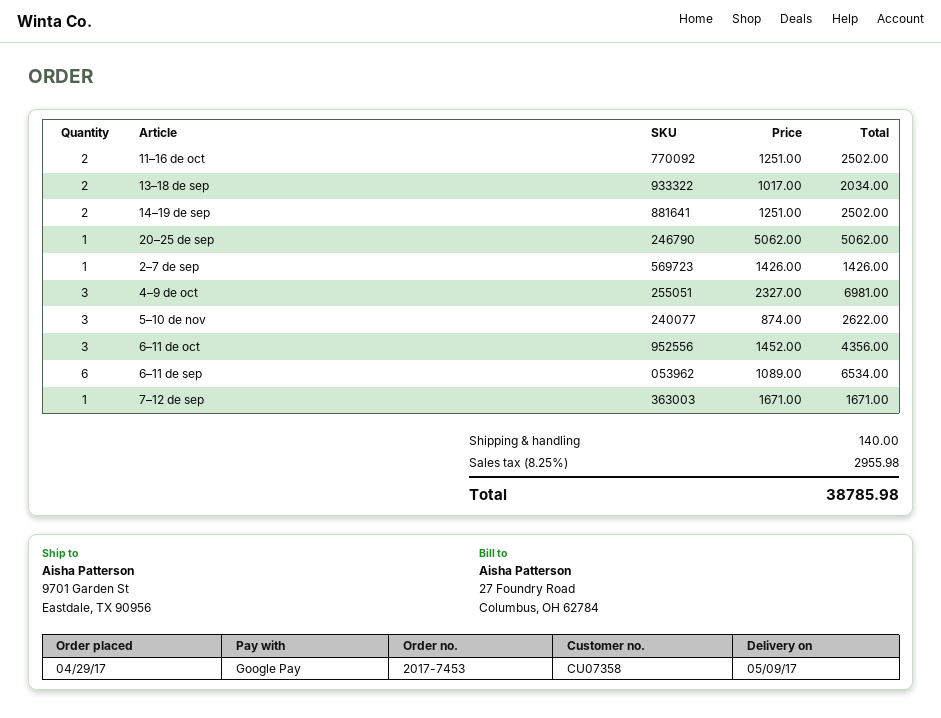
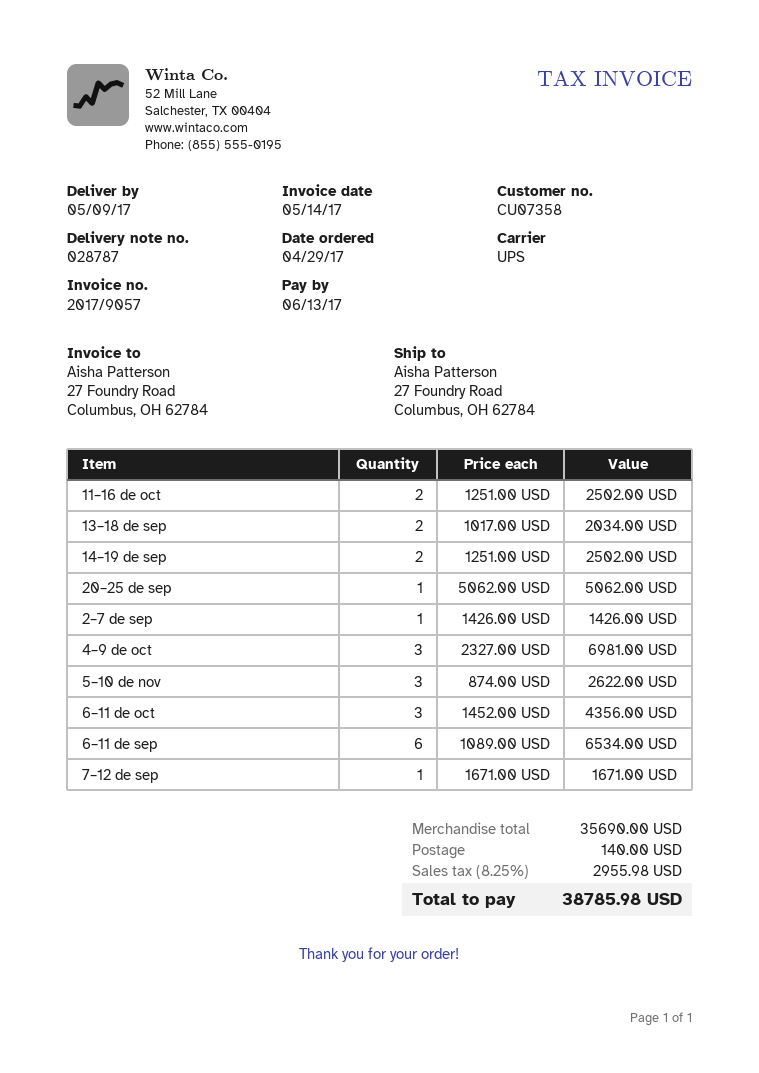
ship to: 9701 Garden St, Eastdale, TX 90956 -> 27 Foundry Road, Columbus, OH 62784

